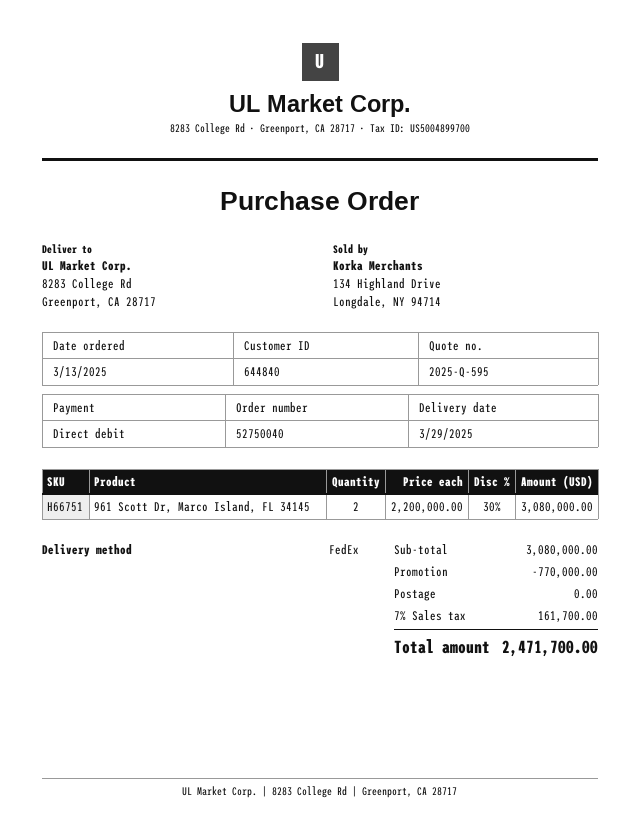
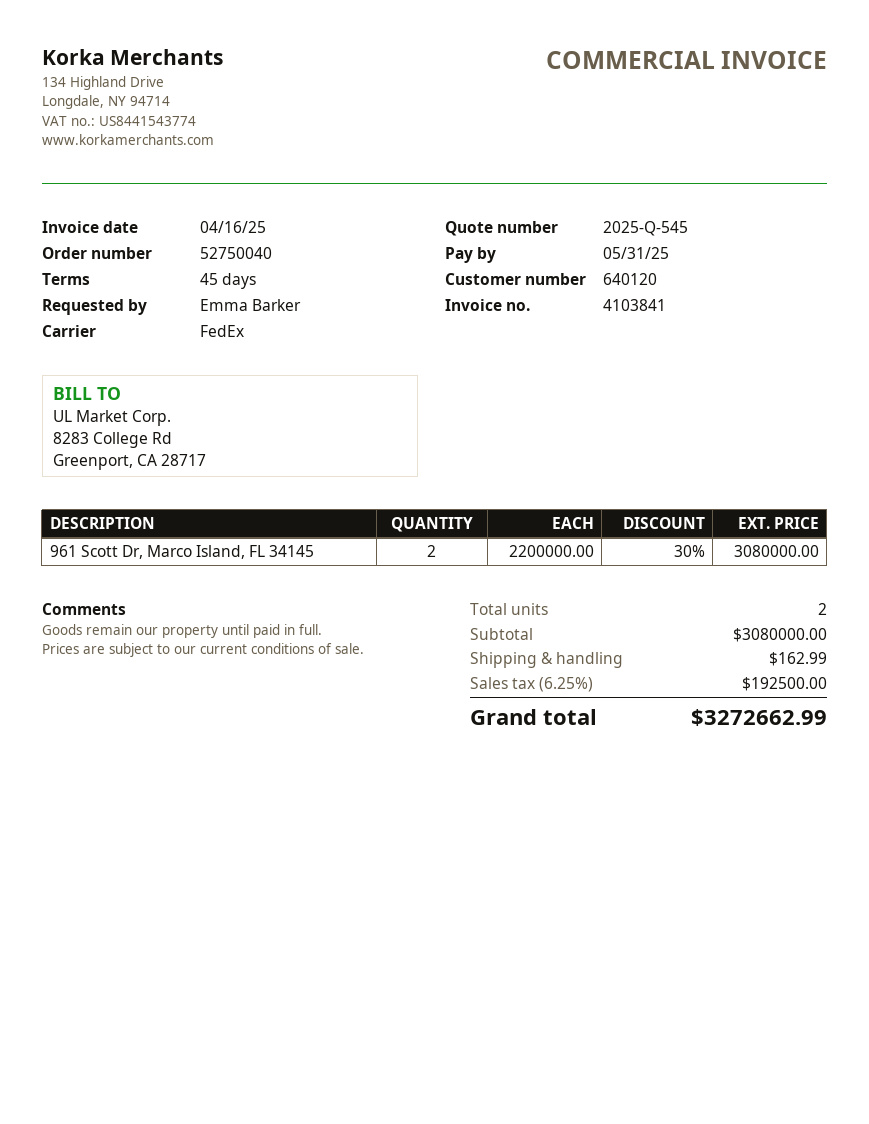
quote number: 2025-Q-595 -> 2025-Q-545
customer number: 644840 -> 640120
discount: 770000.00 -> none
shipping: 0.00 -> 162.99
tax: 7% = 161700.00 -> 6.25% = 192500.00
total: 2471700.00 -> 3272662.99

